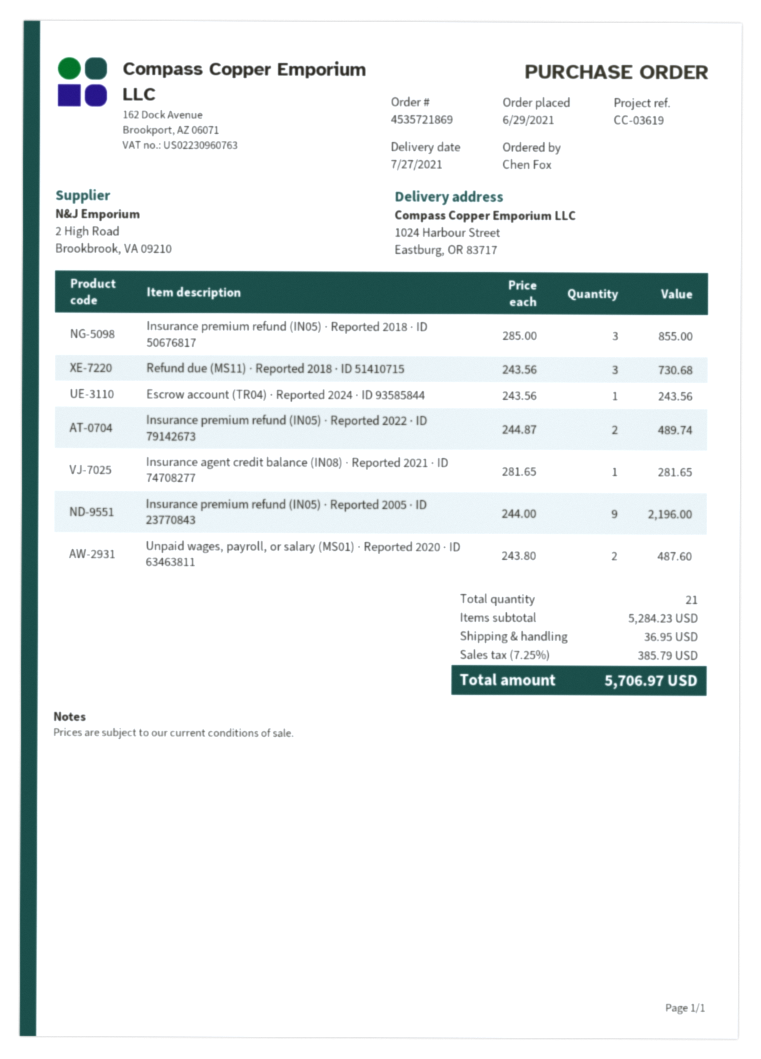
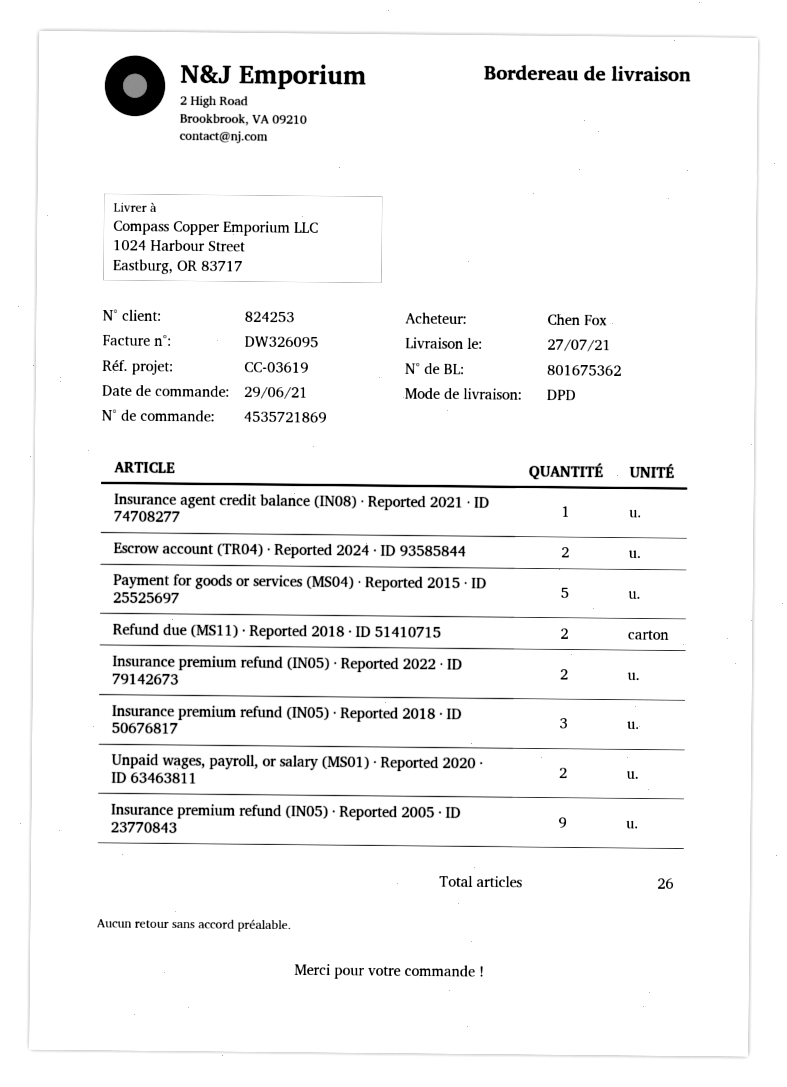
Refund due (MS11) · Reported 2018 · ID 51410715: 3 -> 2
Escrow account (TR04) · Reported 2024 · ID 93585844: 1 -> 2
Payment for goods or services (MS04) · Reported 2015 · ID 25525697: none -> 5
total quantity: 21 -> 26

